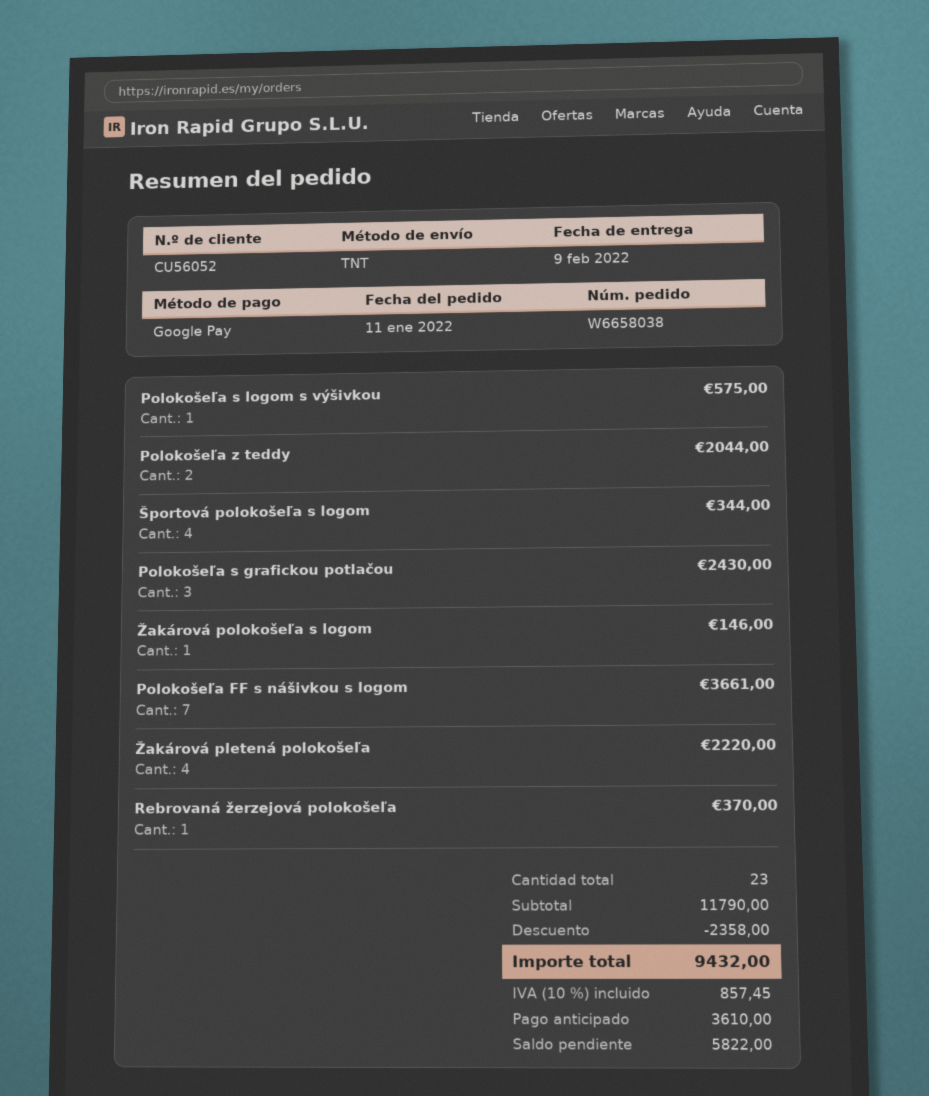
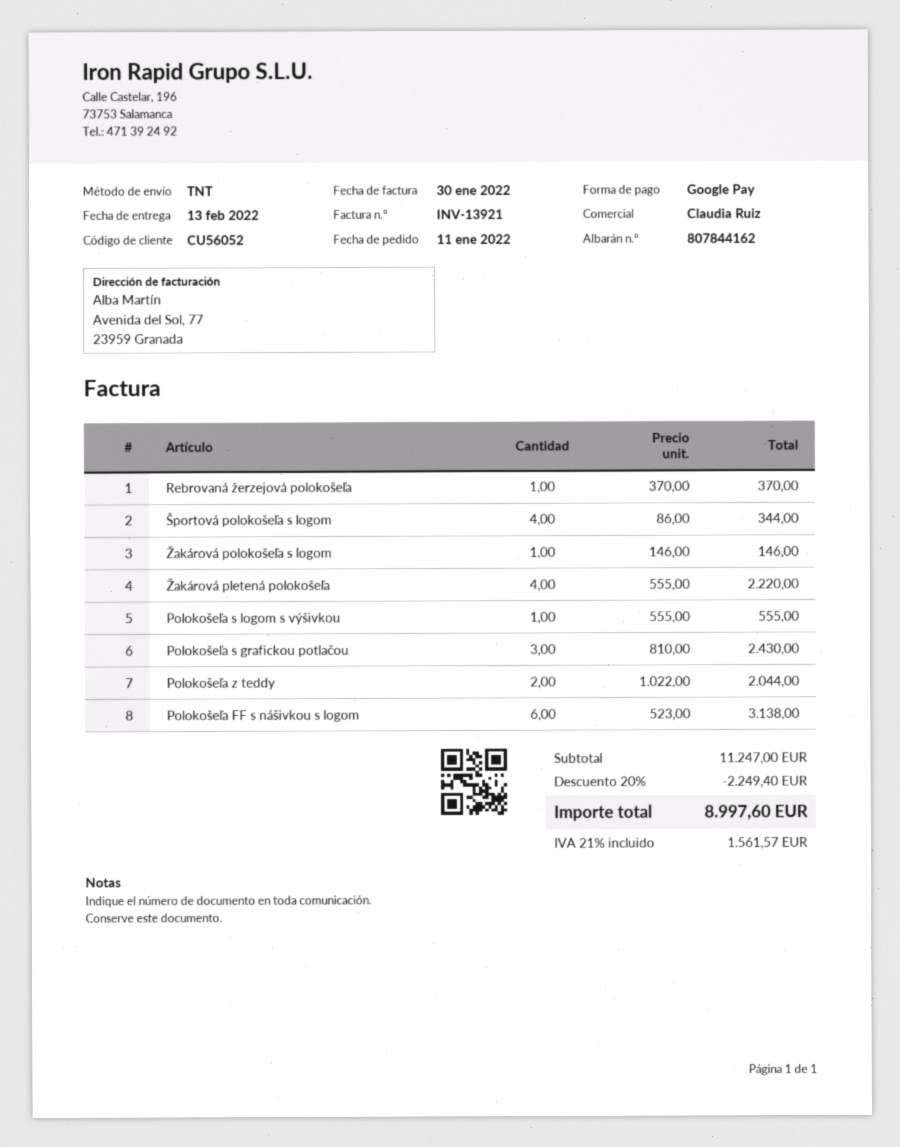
delivery date: 2022-02-09 -> 2022-02-13
Polokošeľa s logom s výšivkou: 1 for 575.00 -> 1 for 555.00
Polokošeľa FF s nášivkou s logom: 7 for 3661.00 -> 6 for 3138.00
subtotal: 11790.00 -> 11247.00
discount: 2358.00 -> 2249.40
tax: 10% = 857.45 -> 21% = 1561.57
total: 9432.00 -> 8997.60

